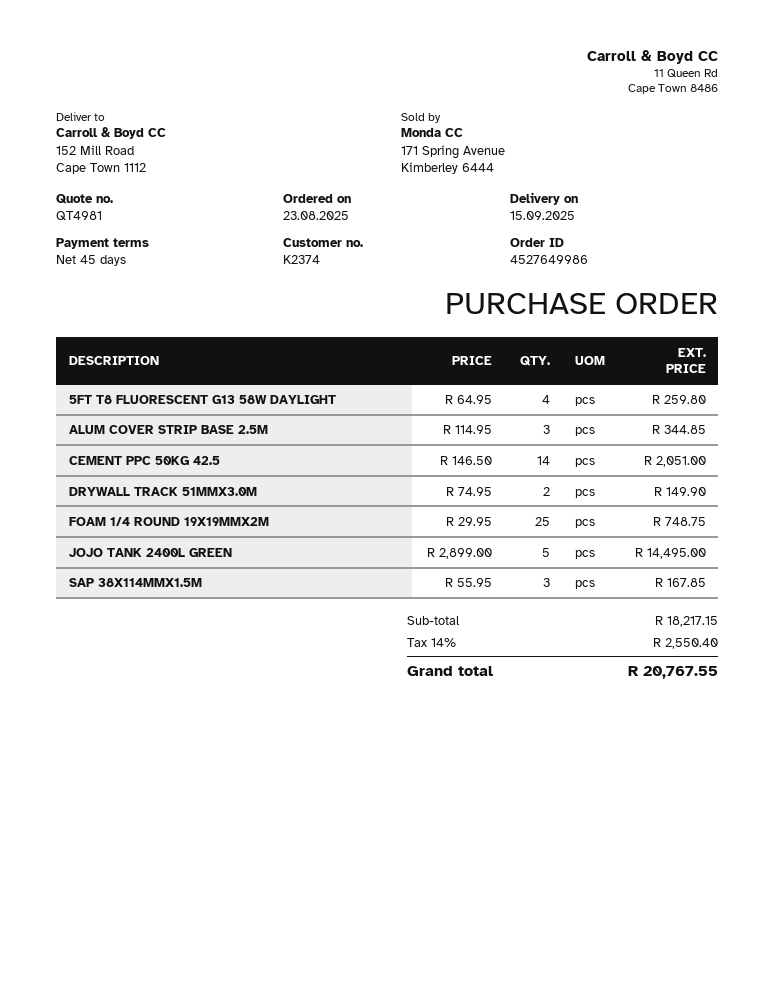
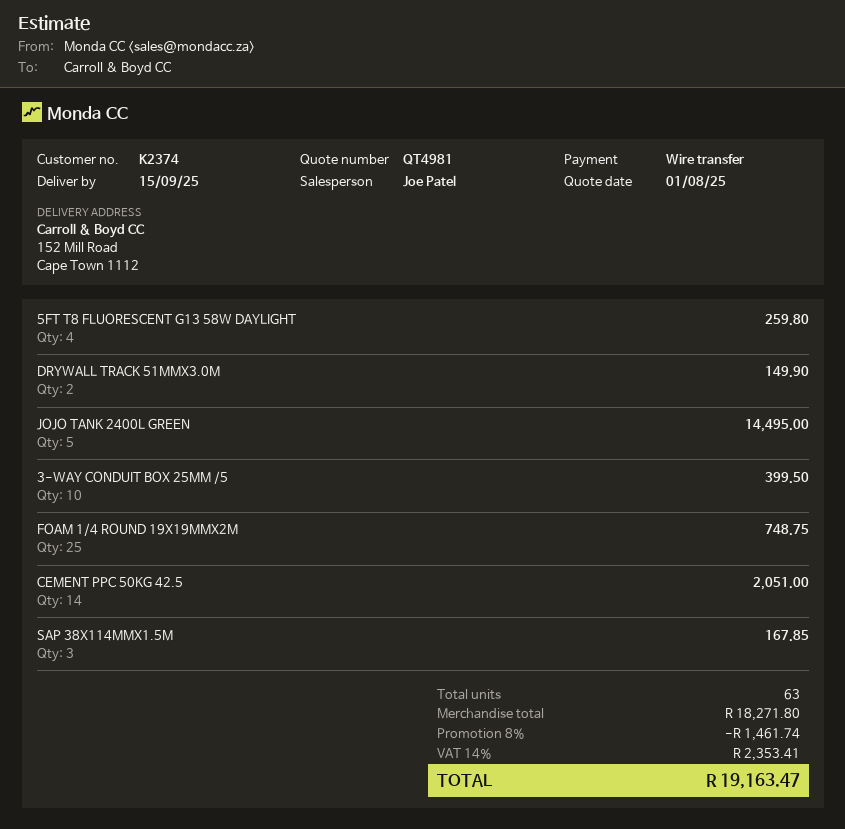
ALUM COVER STRIP BASE 2.5M: 3 for 344.85 -> none
3-WAY CONDUIT BOX 25MM /5: none -> 10 for 399.50
subtotal: 18217.15 -> 18271.80
discount: none -> 8% = 1461.74
tax: 14% = 2550.40 -> 14% = 2353.41
total: 20767.55 -> 19163.47

